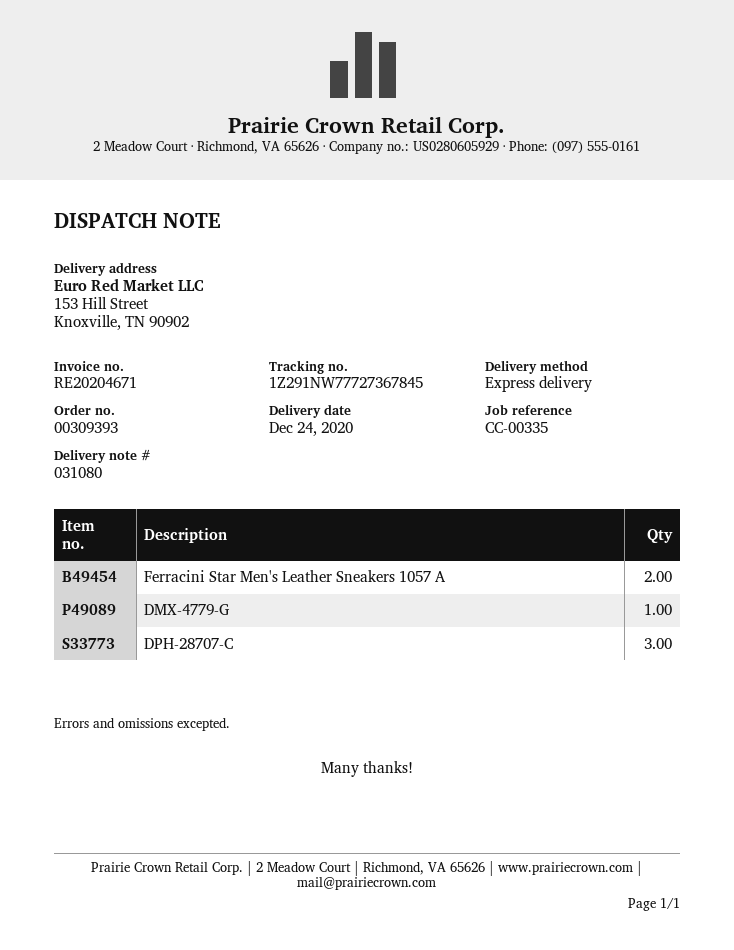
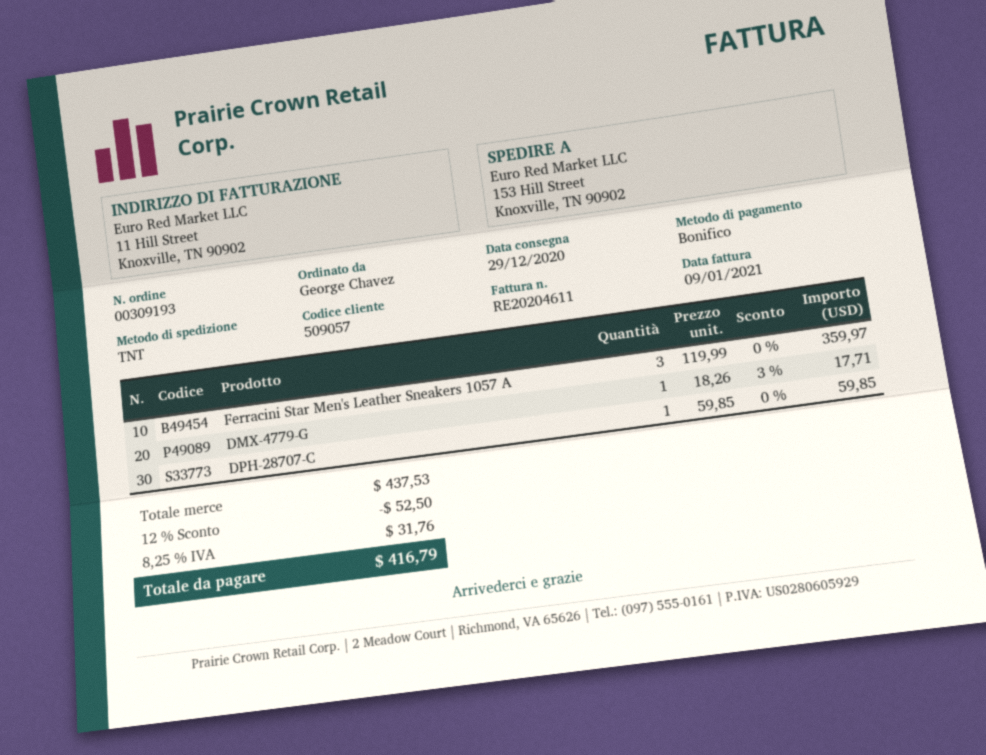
order number: 00309393 -> 00309193
delivery date: 2020-12-24 -> 2020-12-29
invoice number: RE20204671 -> RE20204611
shipping method: express -> TNT
Ferracini Star Men's Leather Sneakers 1057 A: 2 -> 3
DPH-28707-C: 3 -> 1

